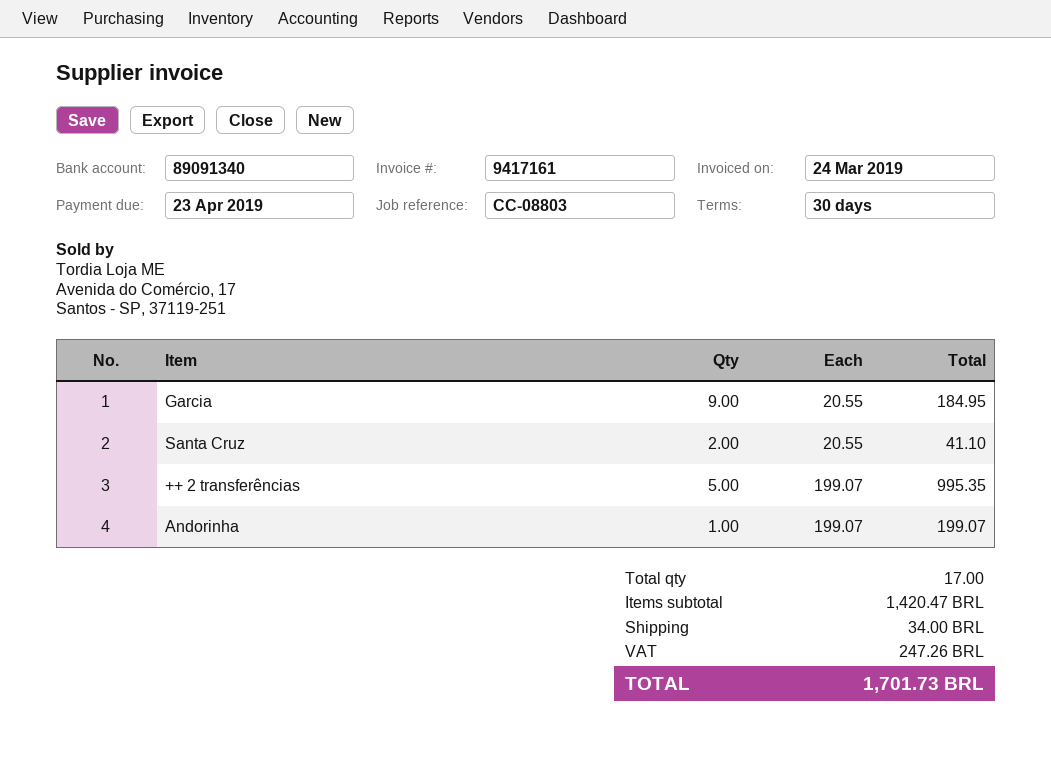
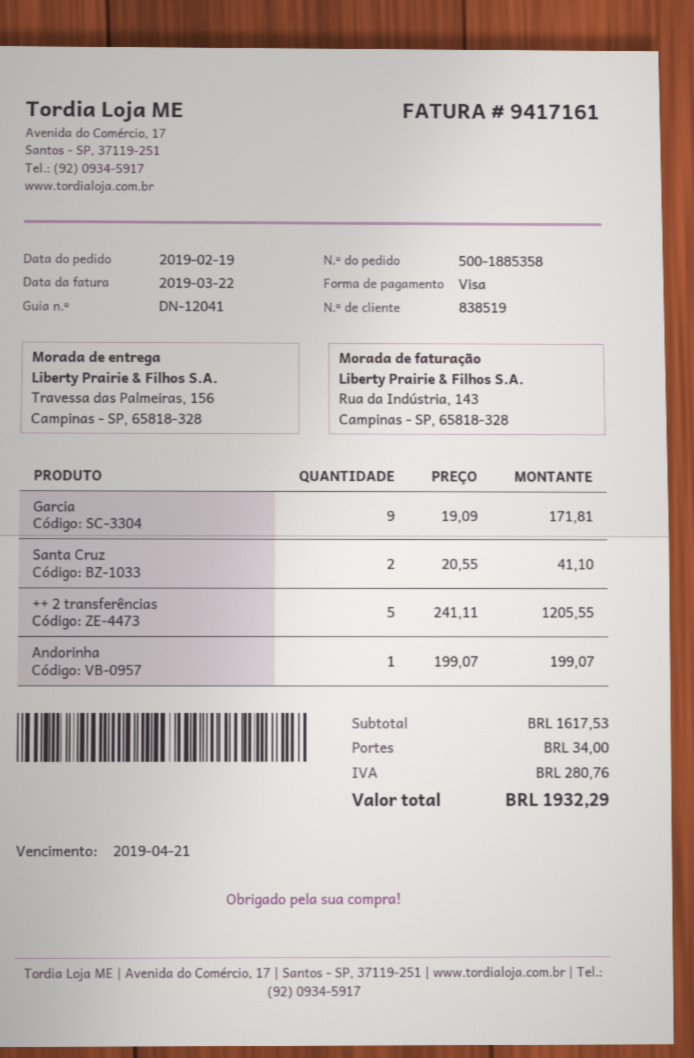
invoice date: 2019-03-24 -> 2019-03-22
due date: 2019-04-23 -> 2019-04-21
Garcia: 9 x 20.55 = 184.95 -> 9 x 19.09 = 171.81
++ 2 transferências: 5 x 199.07 = 995.35 -> 5 x 241.11 = 1205.55
subtotal: 1420.47 -> 1617.53
tax: 247.26 -> 280.76
total: 1701.73 -> 1932.29

